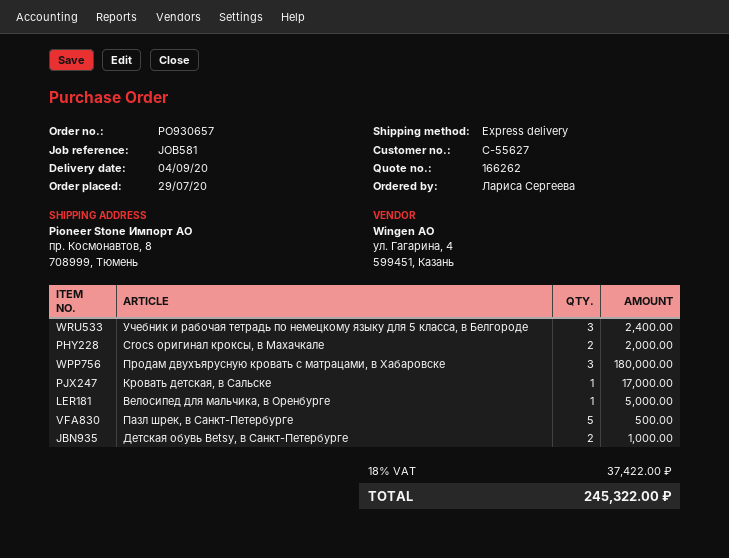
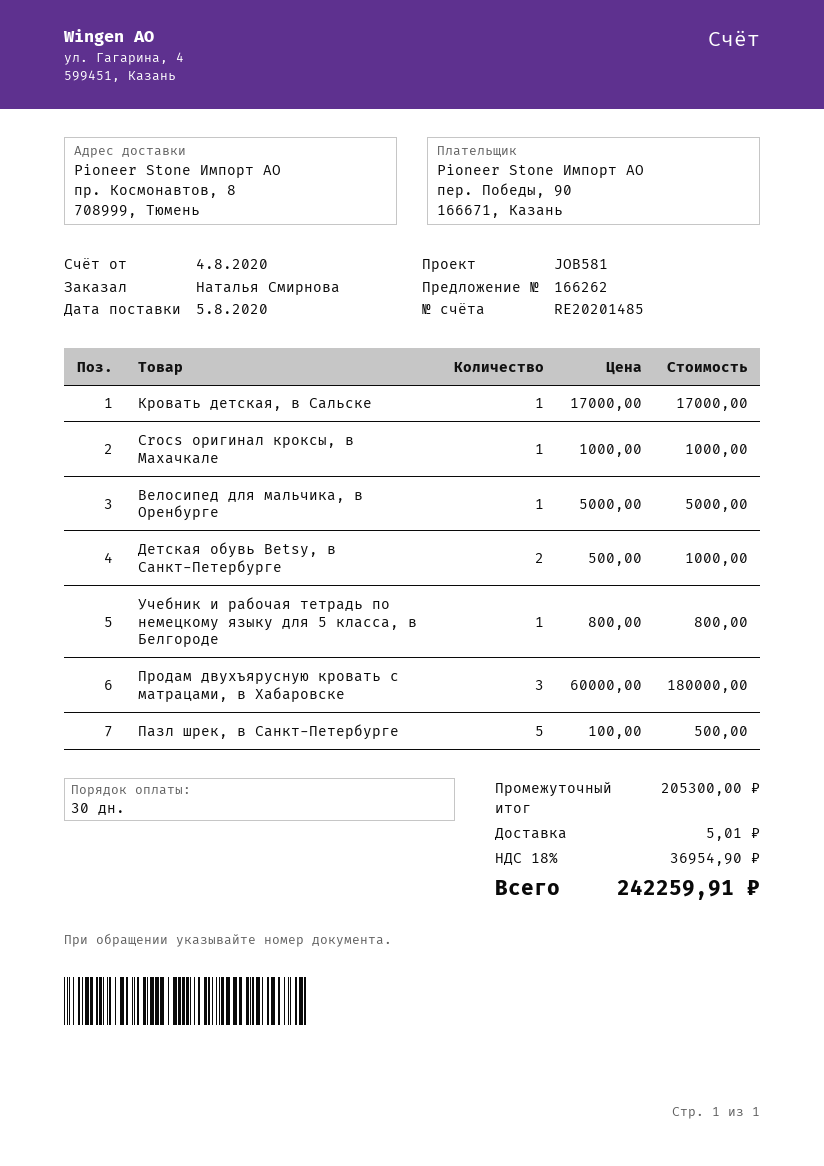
delivery date: 2020-09-04 -> 2020-08-05
ordered by: Лариса Сергеева -> Наталья Смирнова
Учебник и рабочая тетрадь по немецкому языку для 5 класса, в Белгороде: 3 for 2400.00 -> 1 for 800.00
Crocs оригинал кроксы, в Махачкале: 2 for 2000.00 -> 1 for 1000.00
shipping: none -> 5.01
tax: 18% = 37422.00 -> 18% = 36954.90
total: 245322.00 -> 242259.91

